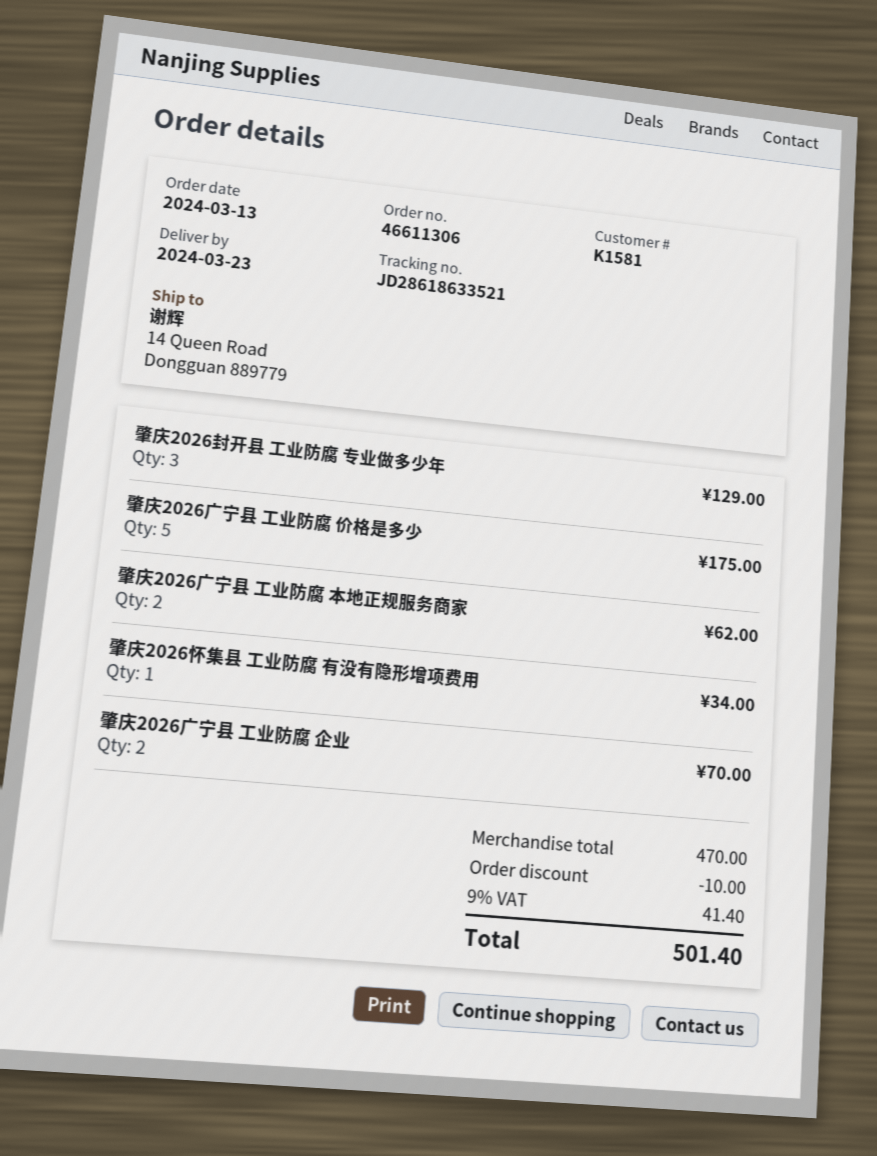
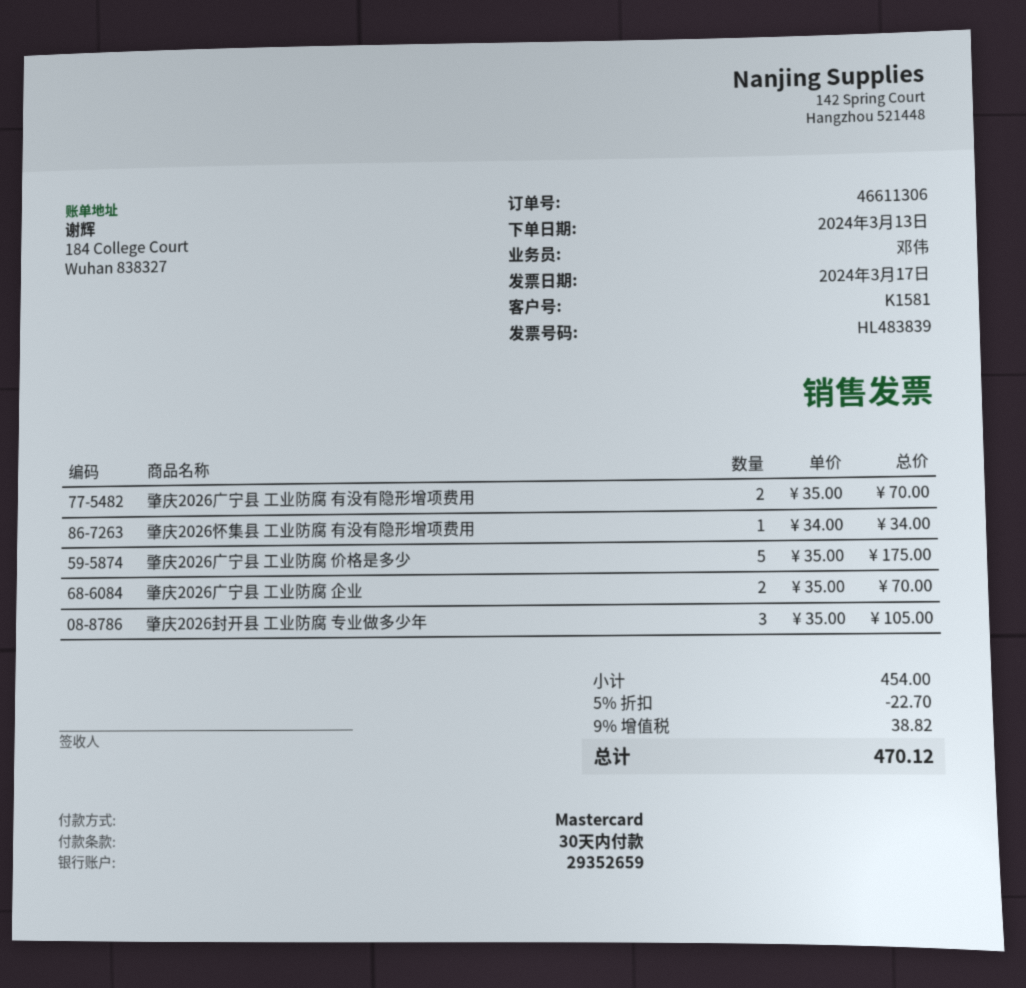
肇庆2026封开县 工业防腐 专业做多少年: 3 for 129.00 -> 3 for 105.00
肇庆2026广宁县 工业防腐 本地正规服务商家: 2 for 62.00 -> none
肇庆2026广宁县 工业防腐 有没有隐形增项费用: none -> 2 for 70.00
subtotal: 470.00 -> 454.00
discount: 10.00 -> 22.70
tax: 9% = 41.40 -> 9% = 38.82
total: 501.40 -> 470.12

